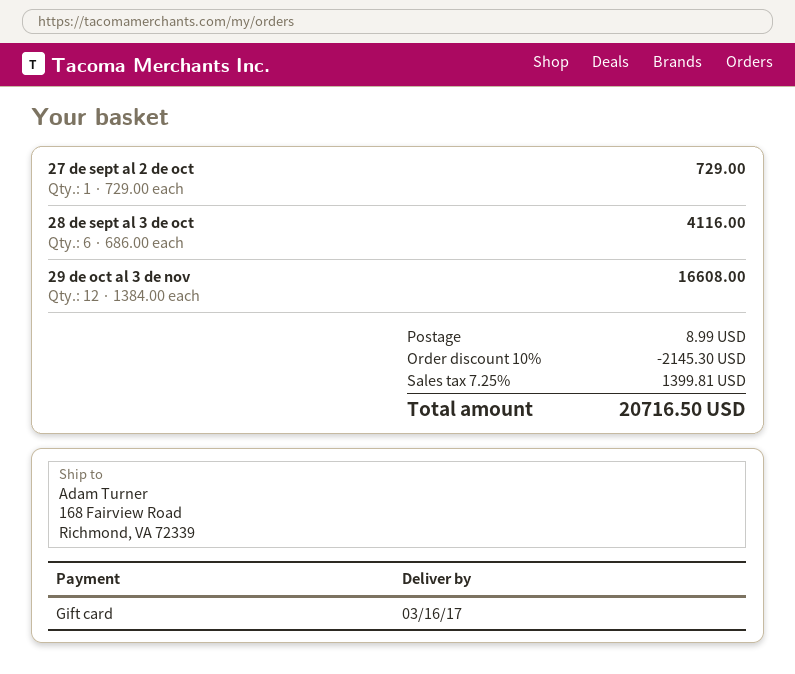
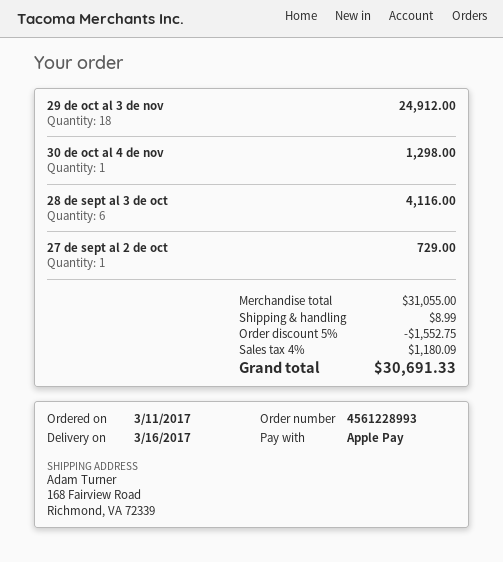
payment method: gift card -> Apple Pay
29 de oct al 3 de nov: 12 for 16608.00 -> 18 for 24912.00
30 de oct al 4 de nov: none -> 1 for 1298.00
discount: 10% = 2145.30 -> 5% = 1552.75
tax: 7.25% = 1399.81 -> 4% = 1180.09
total: 20716.50 -> 30691.33

